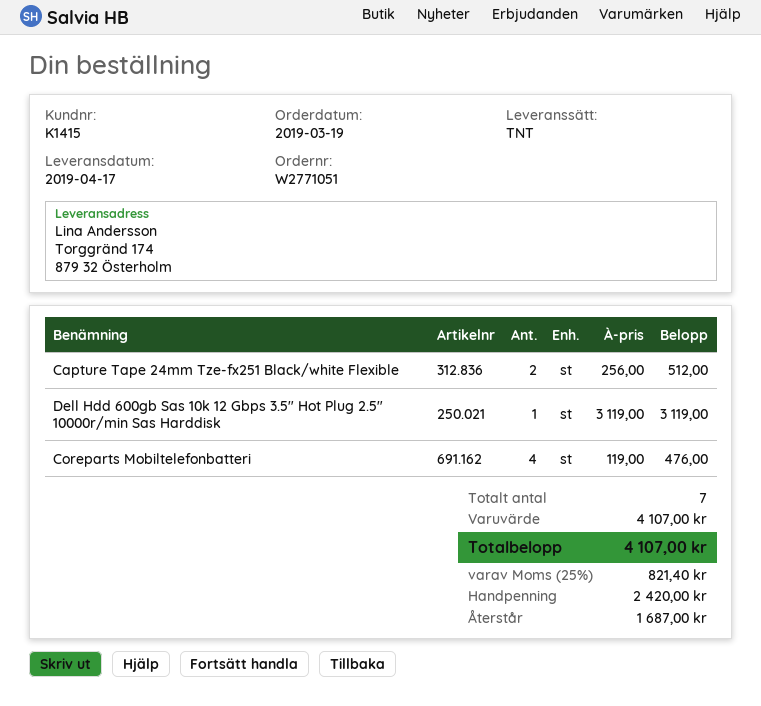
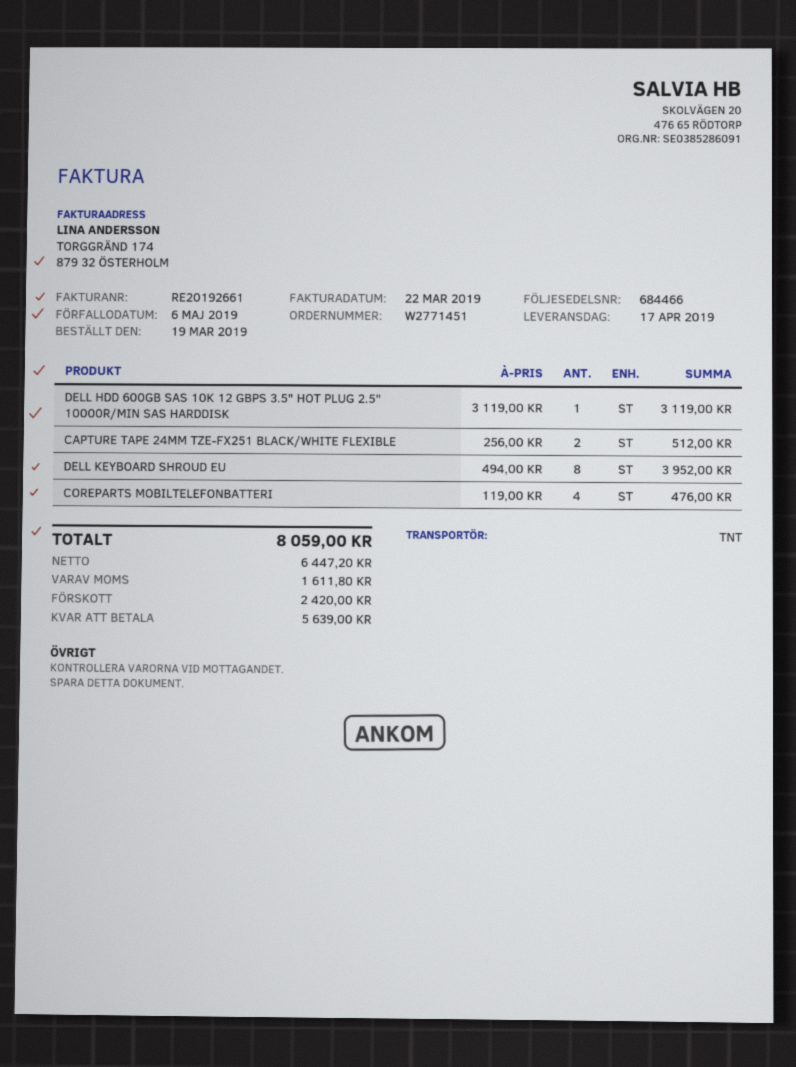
order number: W2771051 -> W2771451
DELL KEYBOARD SHROUD EU: none -> 8 x 494.00 = 3952.00
tax: 821.40 -> 1611.80
total: 4107.00 -> 8059.00
balance: 1687.00 -> 5639.00

